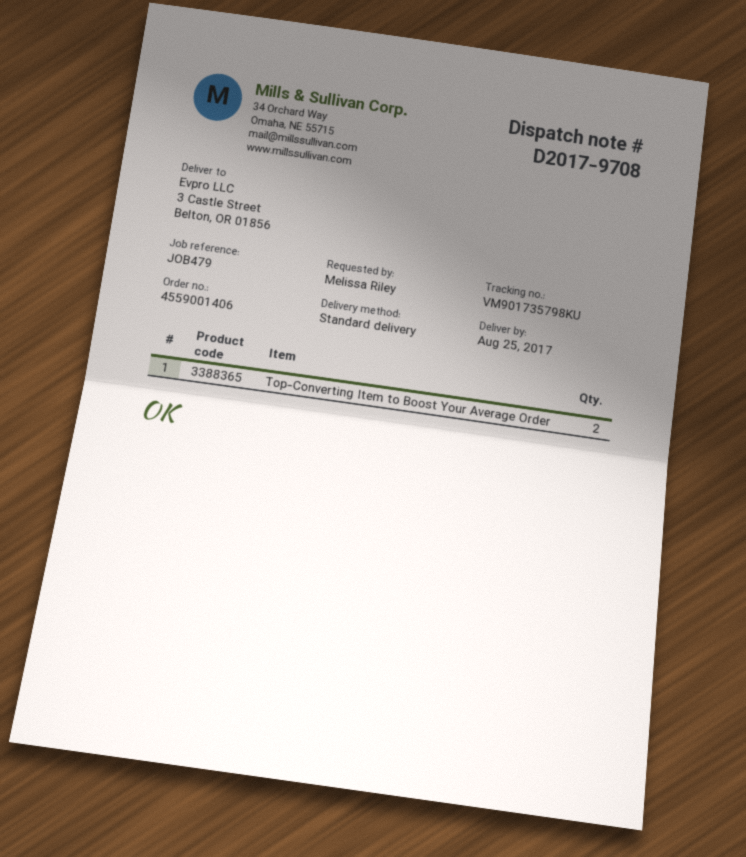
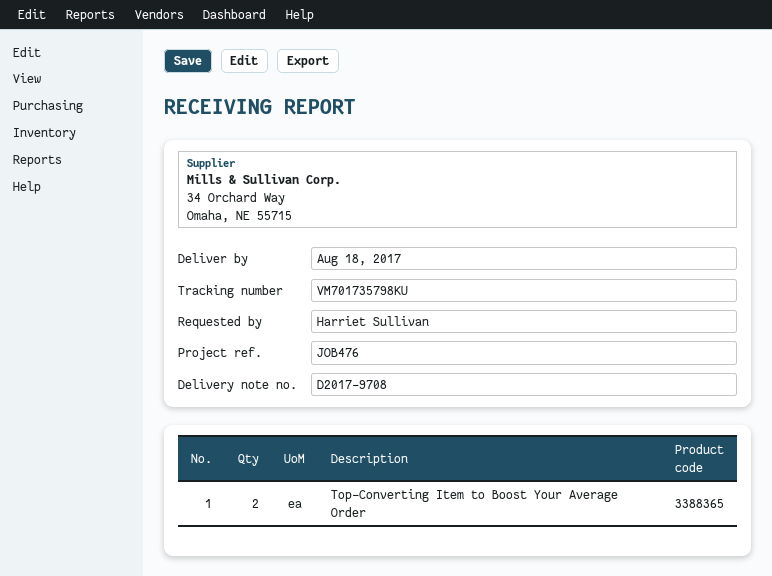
delivery date: 2017-08-25 -> 2017-08-18
reference: JOB479 -> JOB476
ordered by: Melissa Riley -> Harriet Sullivan
tracking number: VM901735798KU -> VM701735798KU

